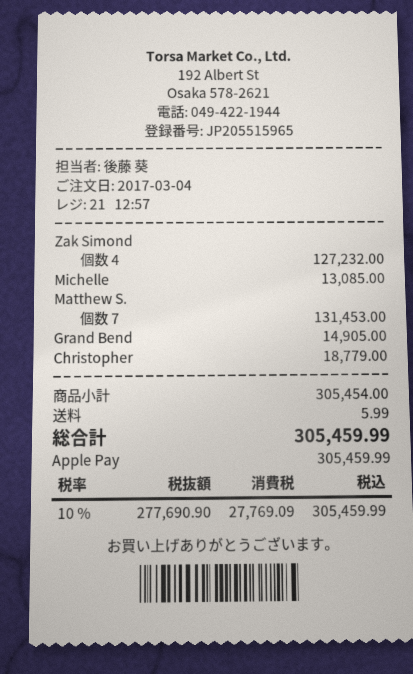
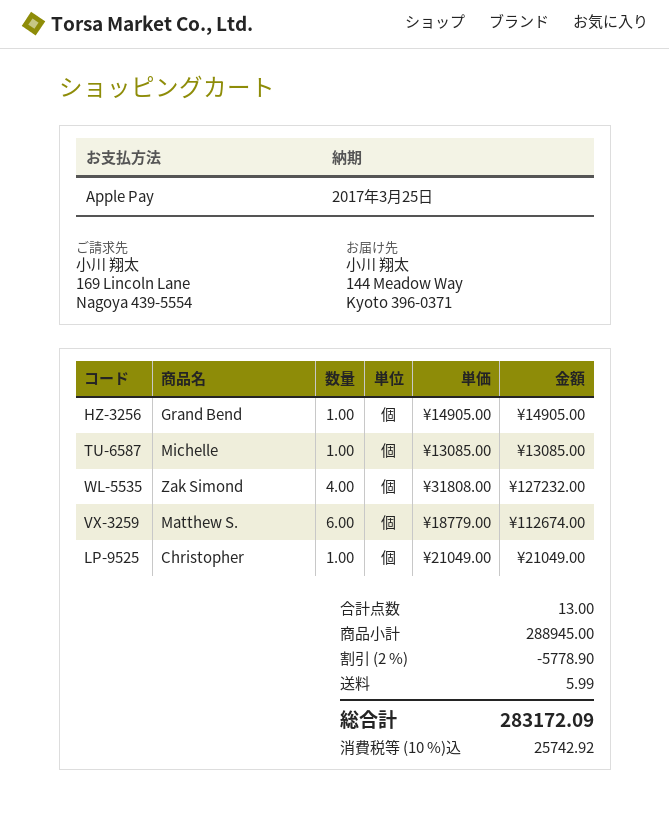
Matthew S.: 7 for 131453.00 -> 6 for 112674.00
Christopher: 1 for 18779.00 -> 1 for 21049.00
subtotal: 305454.00 -> 288945.00
discount: none -> 2% = 5778.90
tax: 10% = 27769.09 -> 10% = 25742.92
total: 305459.99 -> 283172.09

